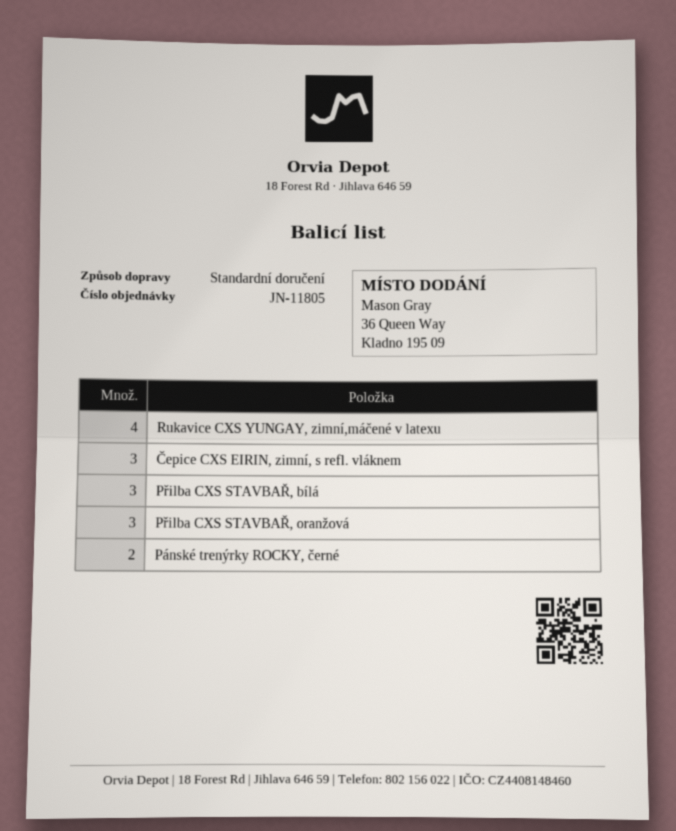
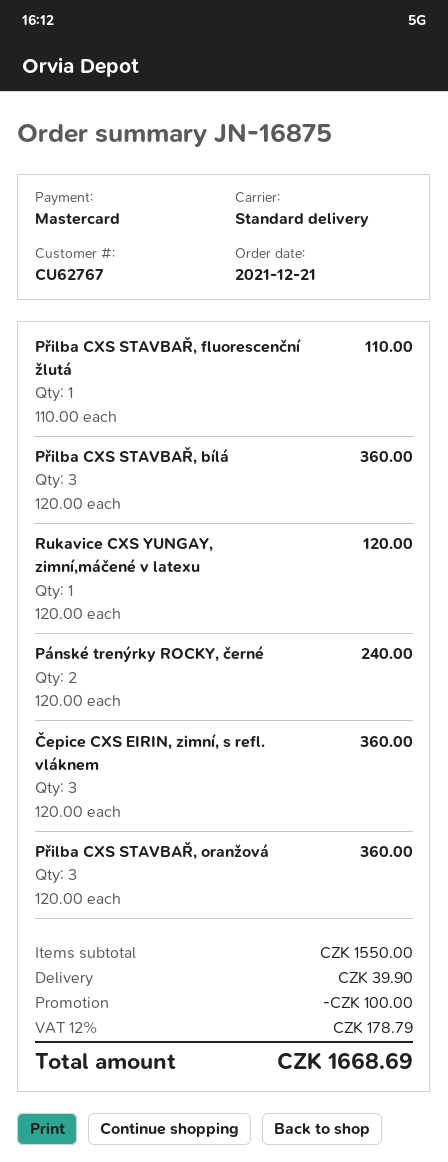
order number: JN-11805 -> JN-16875
Rukavice CXS YUNGAY, zimní,máčené v latexu: 4 -> 1
Přilba CXS STAVBAŘ, fluorescenční žlutá: none -> 1

